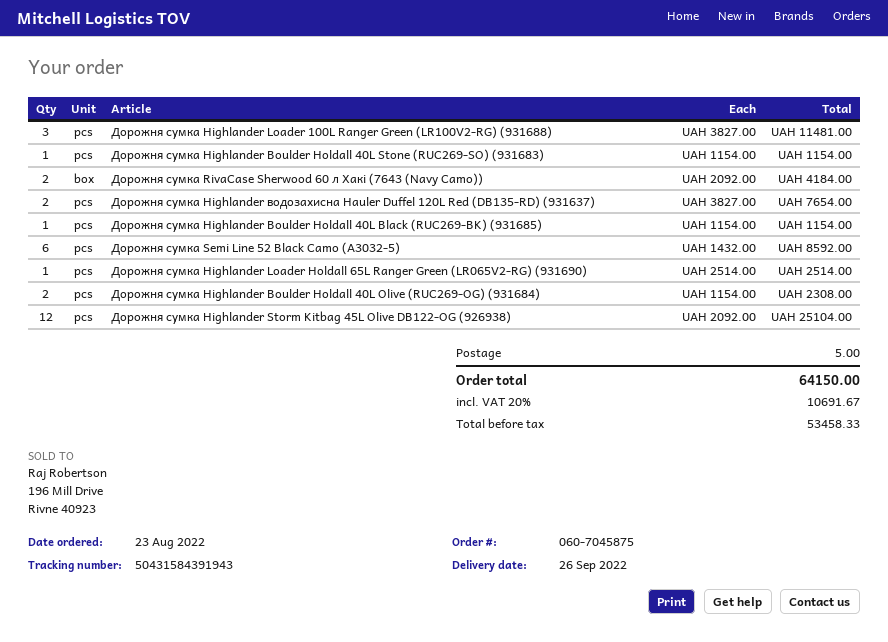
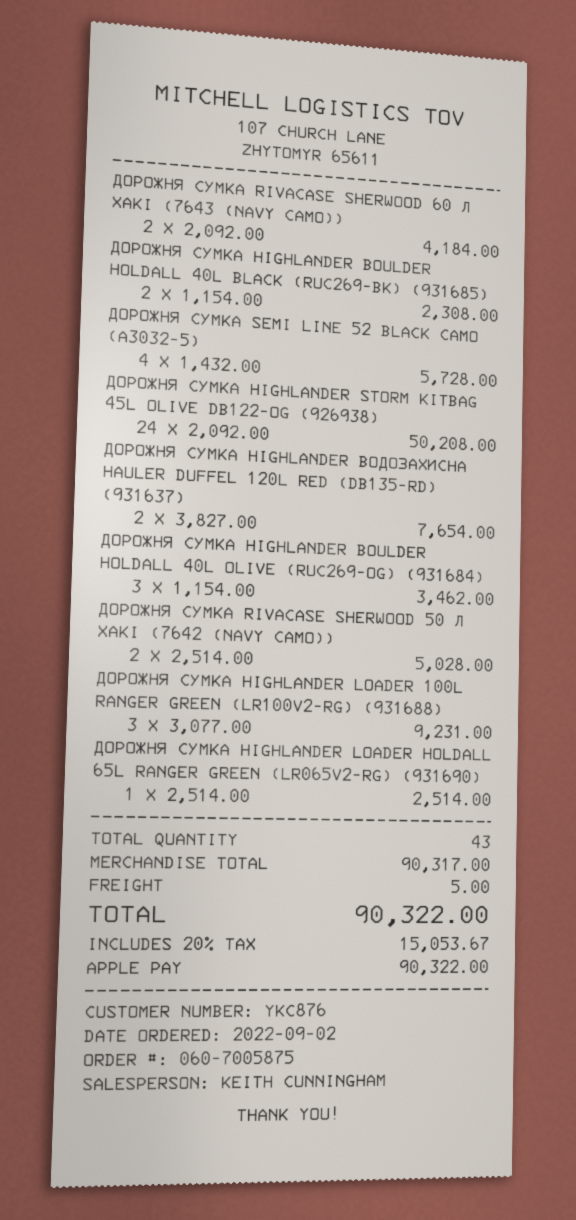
order number: 060-7045875 -> 060-7005875
order date: 2022-08-23 -> 2022-09-02
Дорожня сумка Highlander Loader 100L Ranger Green (LR100V2-RG) (931688): 3 x 3827.00 = 11481.00 -> 3 x 3077.00 = 9231.00
Дорожня сумка Highlander Boulder Holdall 40L Stone (RUC269-SO) (931683): 1 x 1154.00 = 1154.00 -> none
Дорожня сумка Highlander Boulder Holdall 40L Black (RUC269-BK) (931685): 1 x 1154.00 = 1154.00 -> 2 x 1154.00 = 2308.00
Дорожня сумка Semi Line 52 Black Camo (A3032-5): 6 x 1432.00 = 8592.00 -> 4 x 1432.00 = 5728.00
Дорожня сумка Highlander Boulder Holdall 40L Olive (RUC269-OG) (931684): 2 x 1154.00 = 2308.00 -> 3 x 1154.00 = 3462.00
Дорожня сумка Highlander Storm Kitbag 45L Olive DB122-OG (926938): 12 x 2092.00 = 25104.00 -> 24 x 2092.00 = 50208.00
ДОРОЖНЯ СУМКА RIVACASE SHERWOOD 50 Л ХАКI (7642 (NAVY CAMO)): none -> 2 x 2514.00 = 5028.00
tax: 20% = 10691.67 -> 20% = 15053.67
total: 64150.00 -> 90322.00

